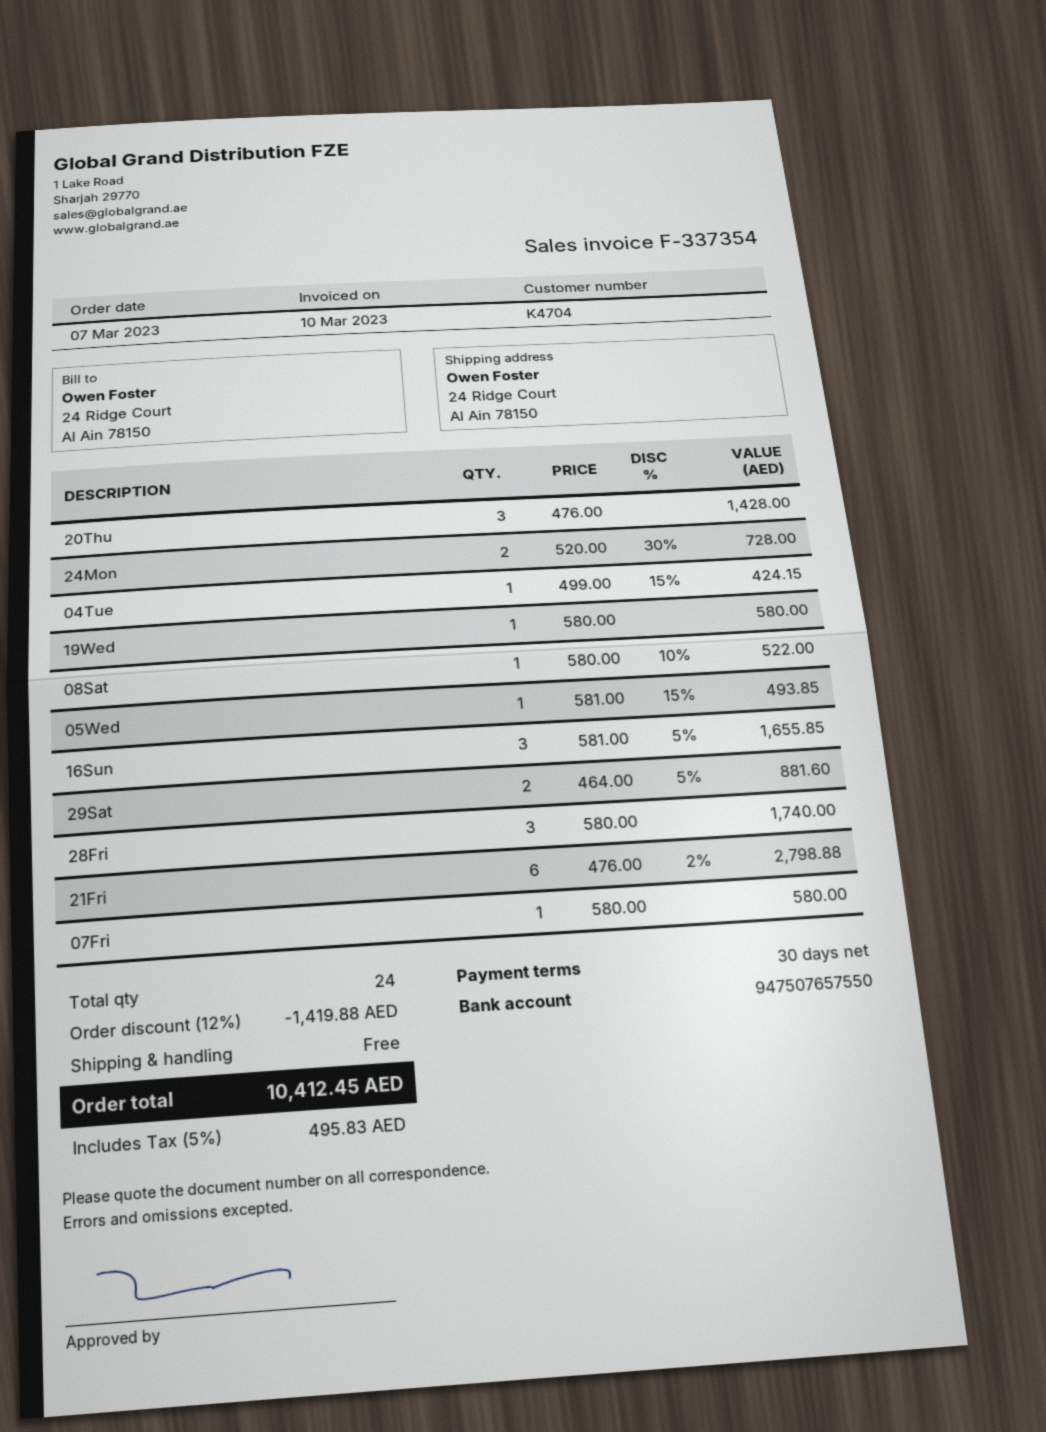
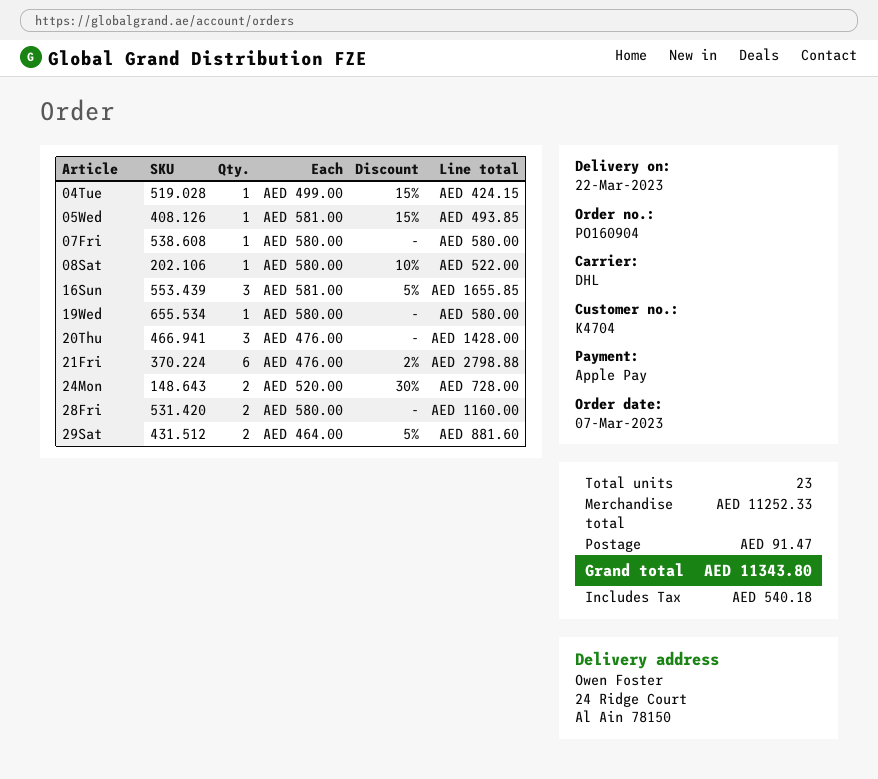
28Fri: 3 x 580.00 = 1740.00 -> 2 x 580.00 = 1160.00
total quantity: 24 -> 23
discount: 12% = 1419.88 -> none
shipping: 0.00 -> 91.47
tax: 495.83 -> 540.18
total: 10412.45 -> 11343.80

